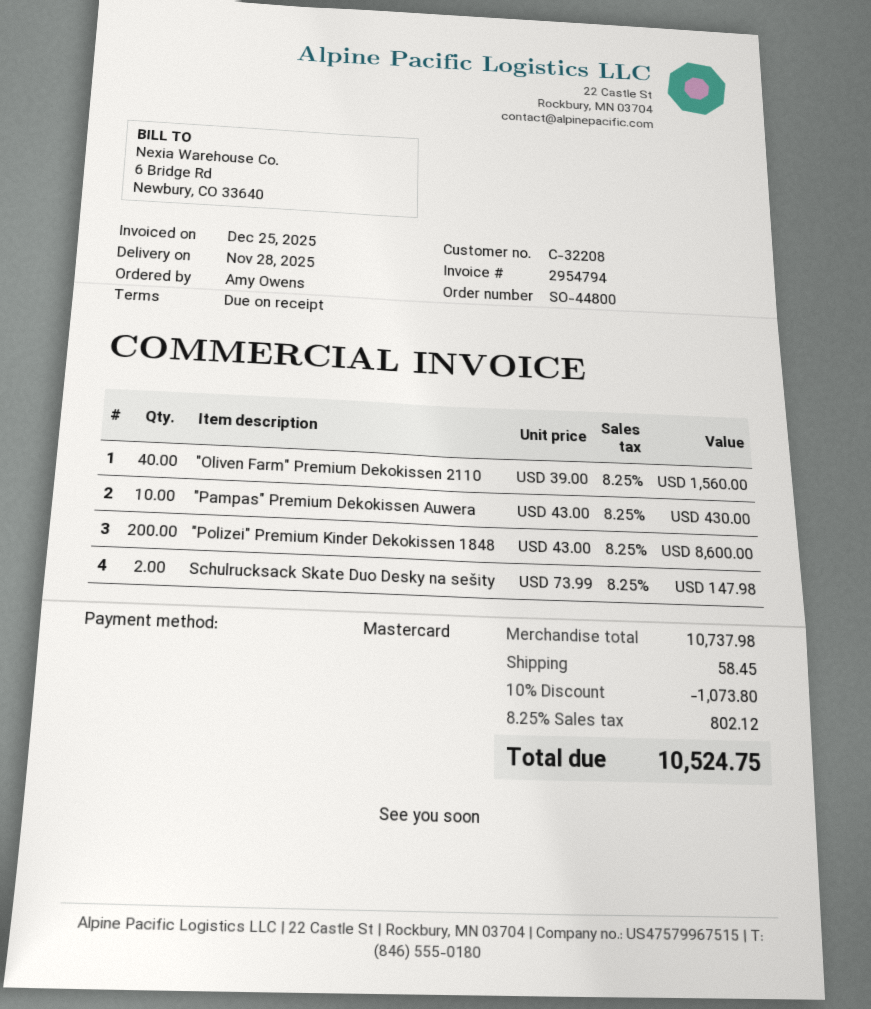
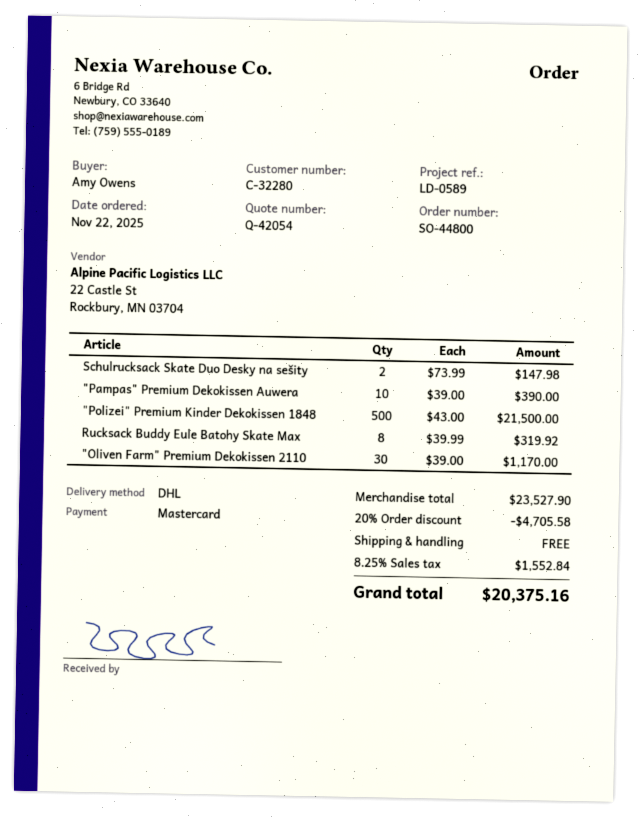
customer number: C-32208 -> C-32280
"Oliven Farm" Premium Dekokissen 2110: 40 x 39.00 = 1560.00 -> 30 x 39.00 = 1170.00
"Pampas" Premium Dekokissen Auwera: 10 x 43.00 = 430.00 -> 10 x 39.00 = 390.00
"Polizei" Premium Kinder Dekokissen 1848: 200 x 43.00 = 8600.00 -> 500 x 43.00 = 21500.00
Rucksack Buddy Eule Batohy Skate Max: none -> 8 x 39.99 = 319.92
subtotal: 10737.98 -> 23527.90
discount: 10% = 1073.80 -> 20% = 4705.58
shipping: 58.45 -> 0.00
tax: 8.25% = 802.12 -> 8.25% = 1552.84
total: 10524.75 -> 20375.16

